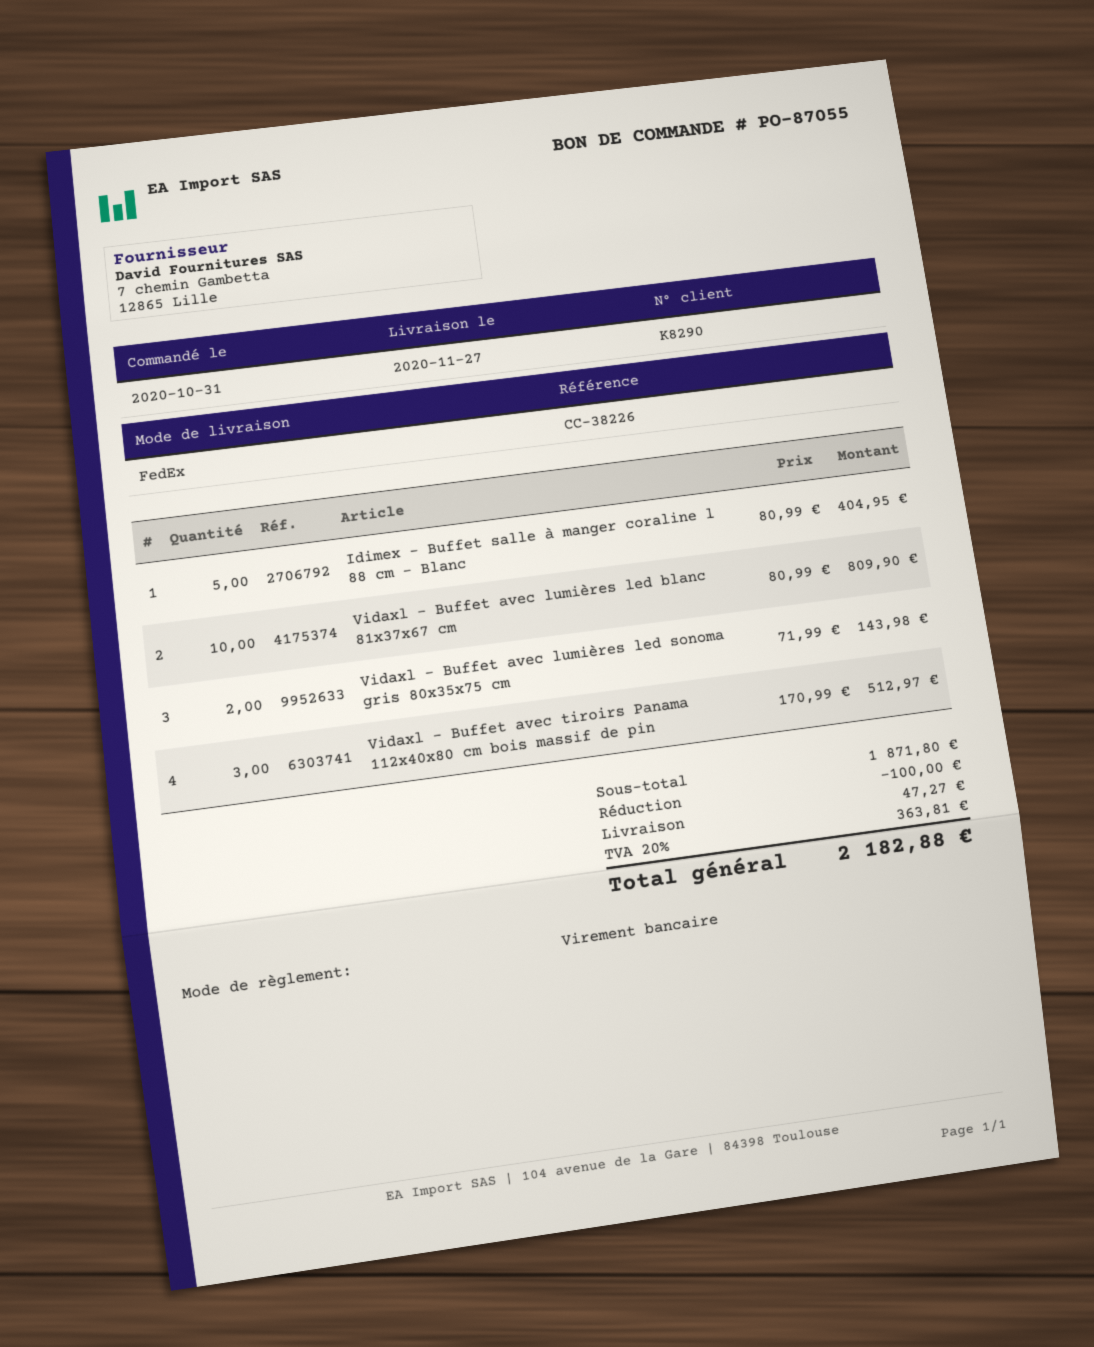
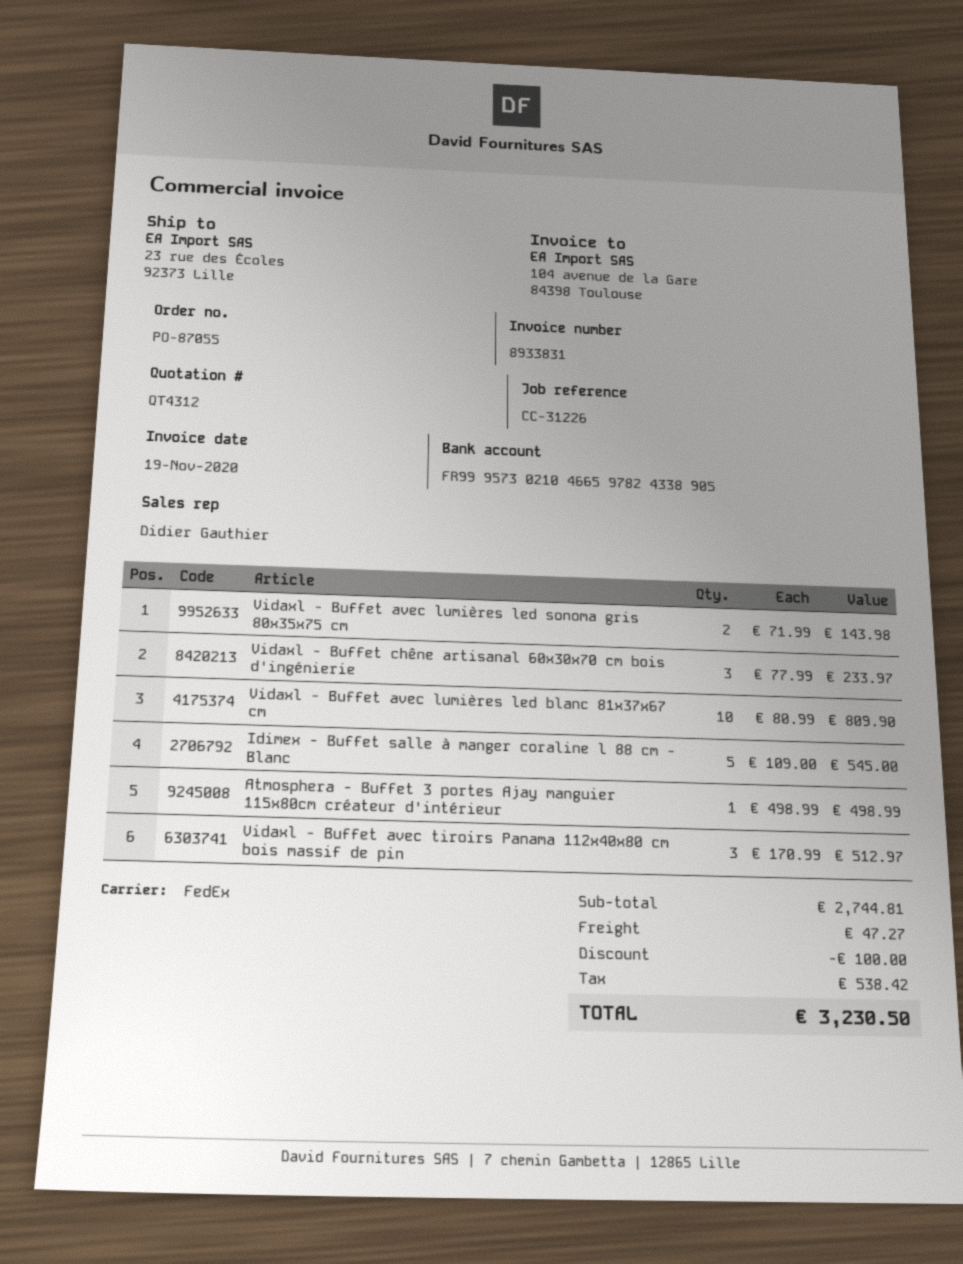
reference: CC-38226 -> CC-31226
Idimex - Buffet salle à manger coraline l 88 cm - Blanc: 5 x 80.99 = 404.95 -> 5 x 109.00 = 545.00
Vidaxl - Buffet chêne artisanal 60x30x70 cm bois d'ingénierie: none -> 3 x 77.99 = 233.97
Atmosphera - Buffet 3 portes Ajay manguier 115x80cm créateur d'intérieur: none -> 1 x 498.99 = 498.99
subtotal: 1871.80 -> 2744.81
tax: 363.81 -> 538.42
total: 2182.88 -> 3230.50

